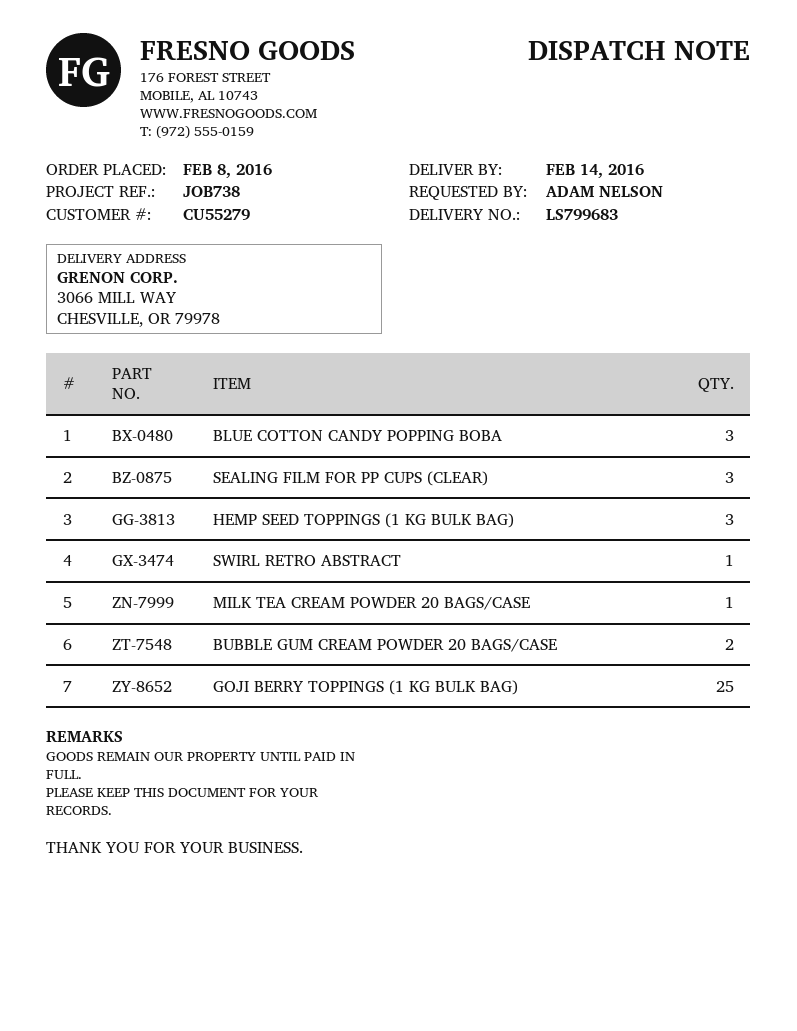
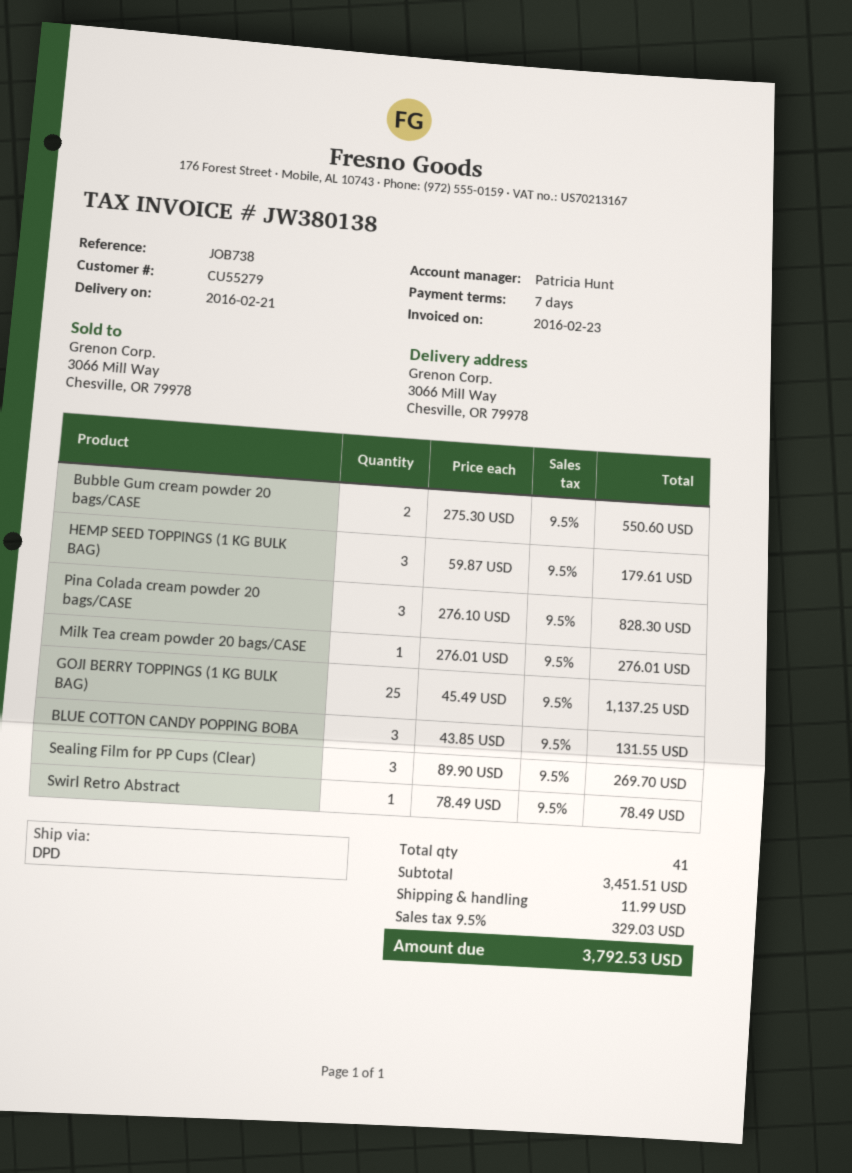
delivery date: 2016-02-14 -> 2016-02-21
Pina Colada cream powder 20 bags/CASE: none -> 3

